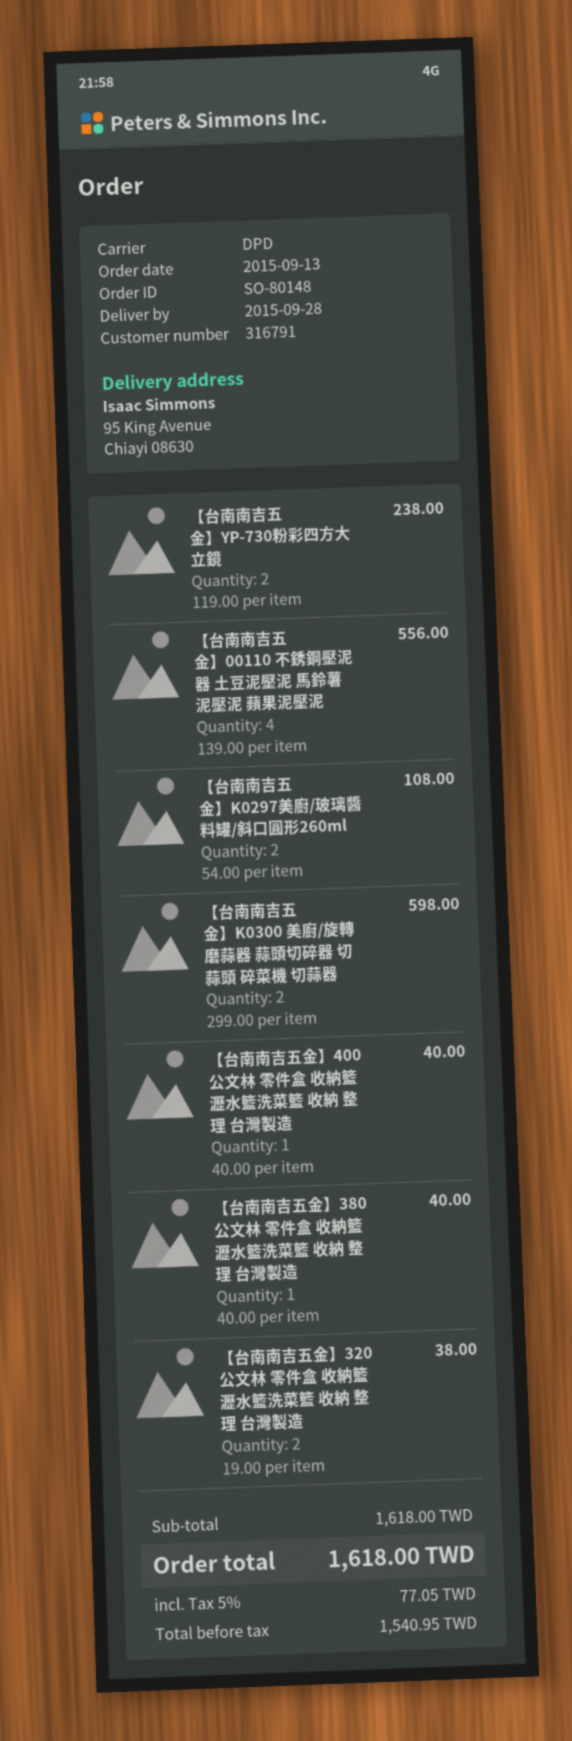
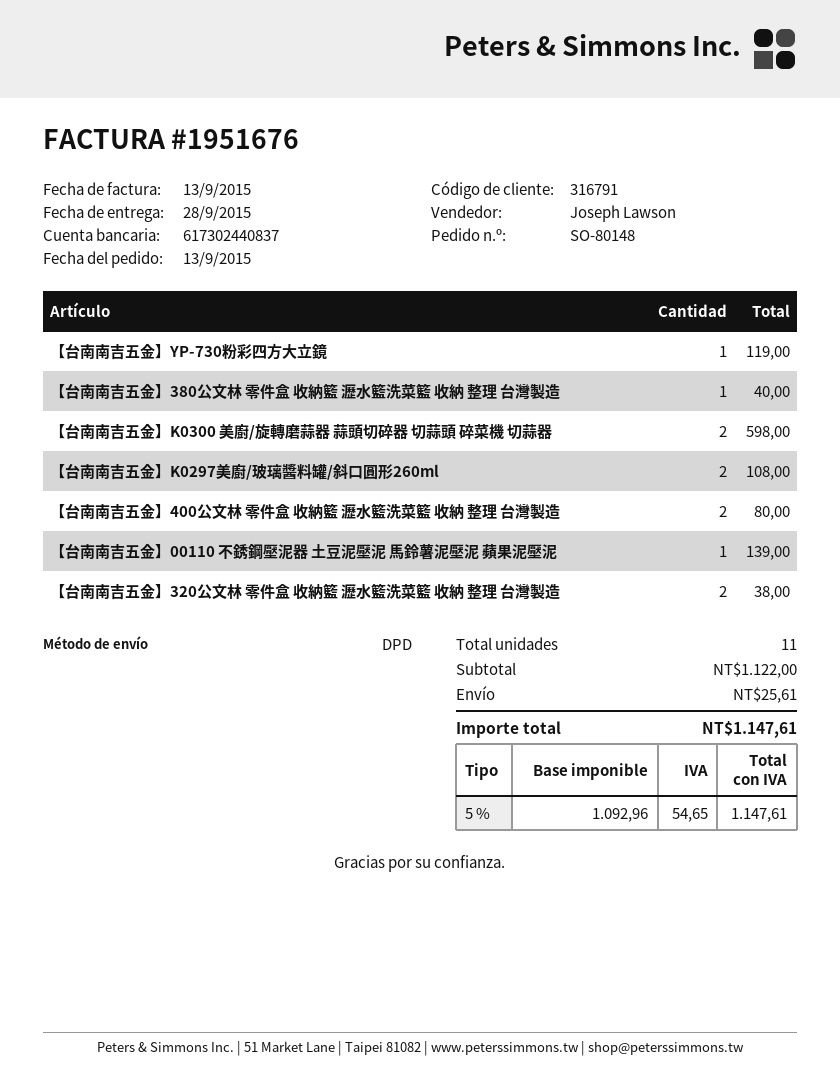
【台南南吉五金】YP-730粉彩四方大立鏡: 2 for 238.00 -> 1 for 119.00
【台南南吉五金】00110 不銹鋼壓泥器 土豆泥壓泥 馬鈴薯泥壓泥 蘋果泥壓泥: 4 for 556.00 -> 1 for 139.00
【台南南吉五金】400公文林 零件盒 收納籃 瀝水籃洗菜籃 收納 整理 台灣製造: 1 for 40.00 -> 2 for 80.00
subtotal: 1618.00 -> 1122.00
shipping: none -> 25.61
net: 1540.95 -> 1092.96
tax: 5% = 77.05 -> 5% = 54.65
total: 1618.00 -> 1147.61

